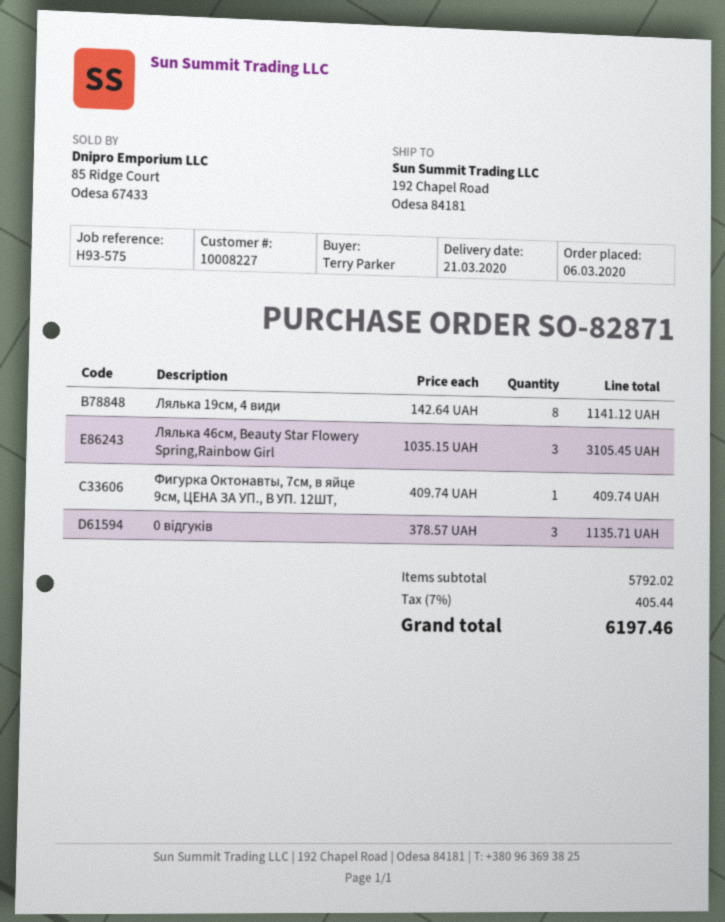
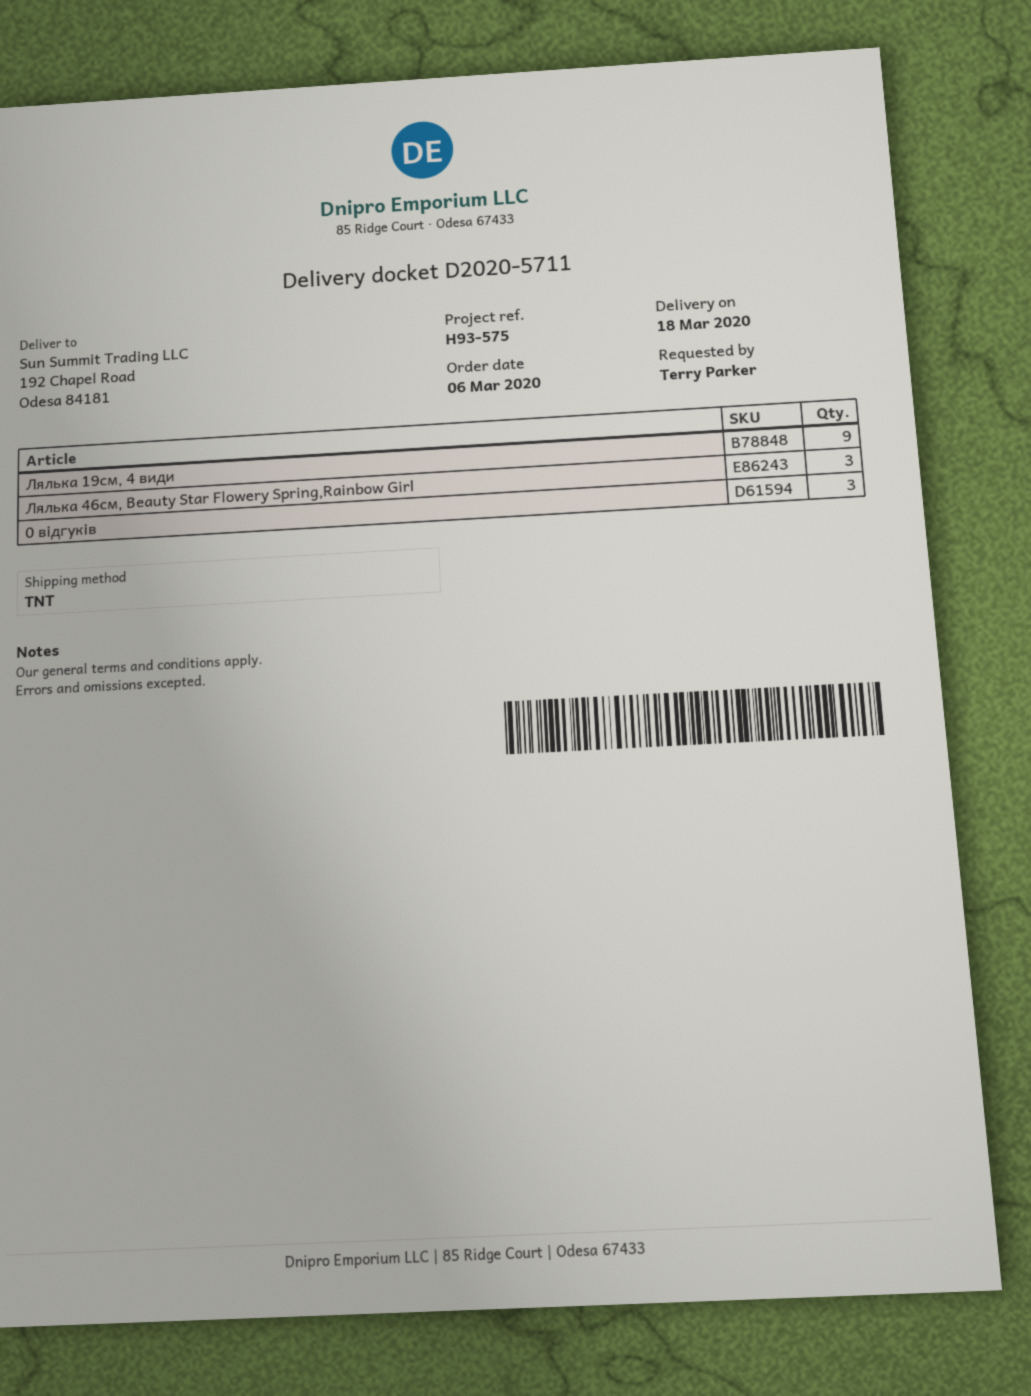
delivery date: 2020-03-21 -> 2020-03-18
Лялька 19см, 4 види: 8 -> 9
Фигурка Октонавты, 7см, в яйце 9см, ЦЕНА ЗА УП., В УП. 12ШТ,: 1 -> none

